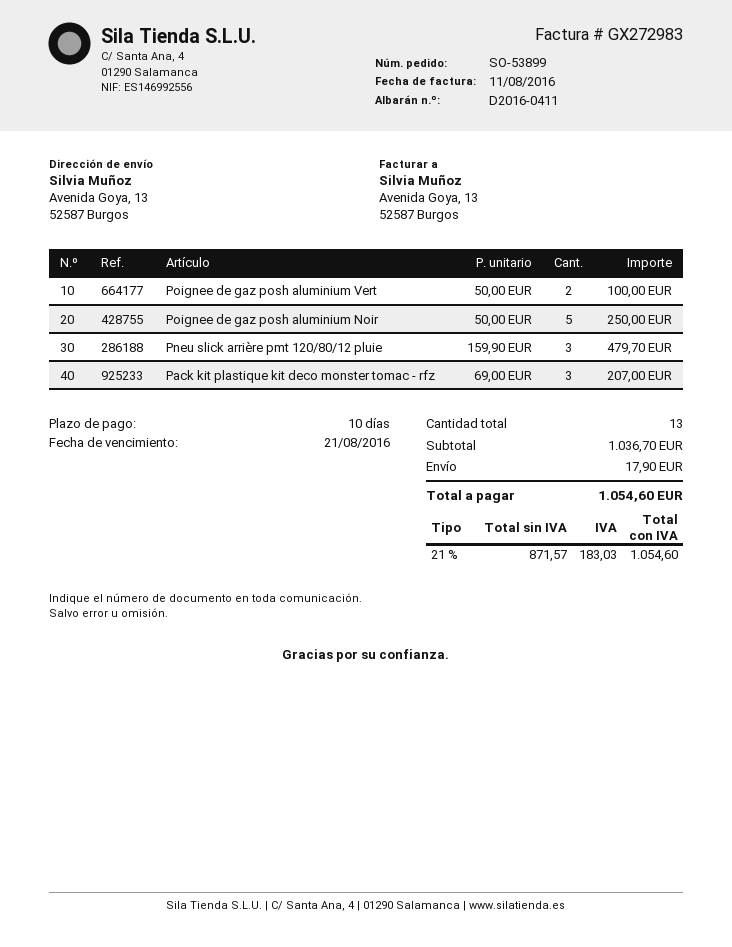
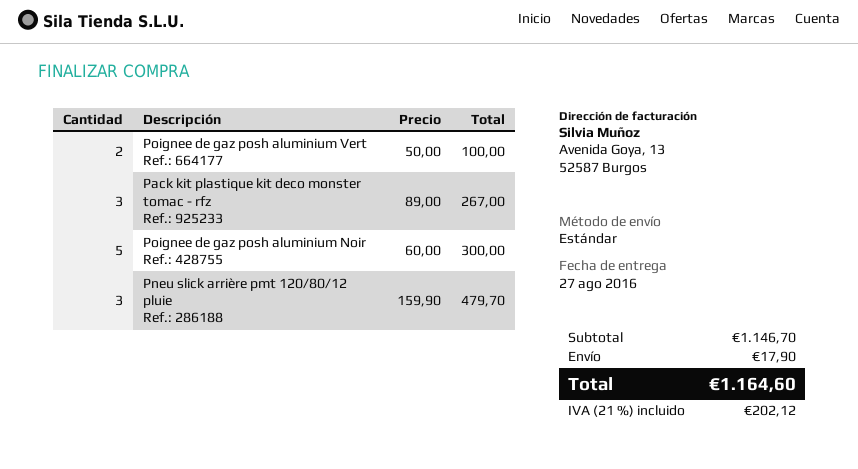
Poignee de gaz posh aluminium Noir: 5 x 50.00 = 250.00 -> 5 x 60.00 = 300.00
Pack kit plastique kit deco monster tomac - rfz: 3 x 69.00 = 207.00 -> 3 x 89.00 = 267.00
subtotal: 1036.70 -> 1146.70
tax: 21% = 183.03 -> 21% = 202.12
total: 1054.60 -> 1164.60

